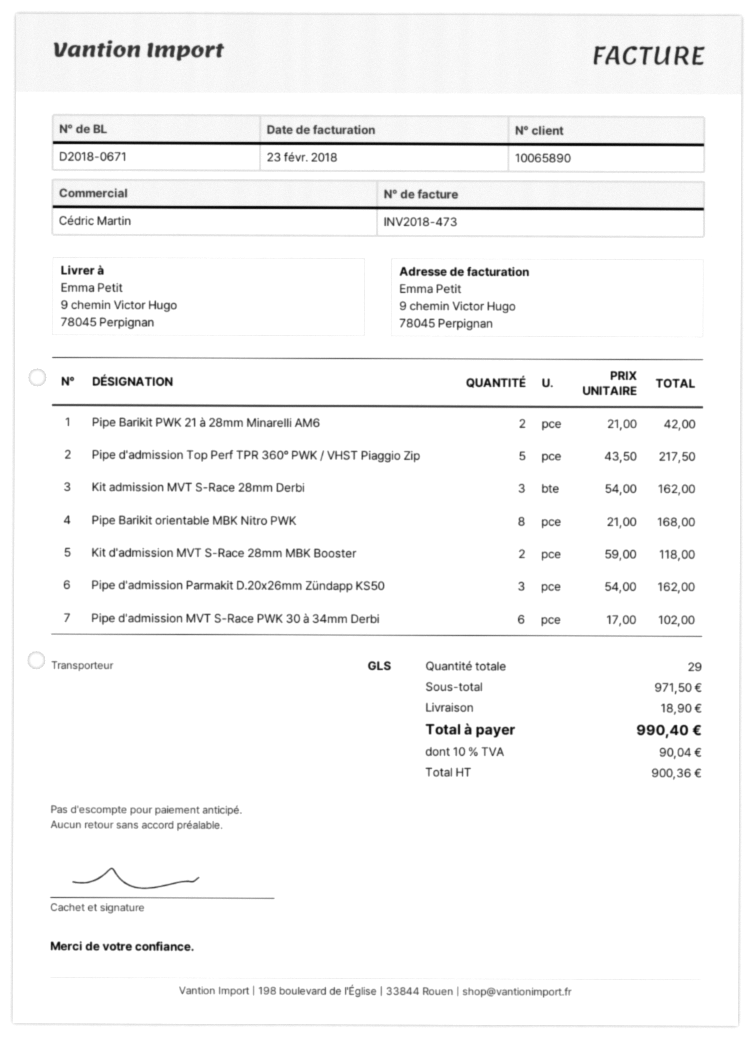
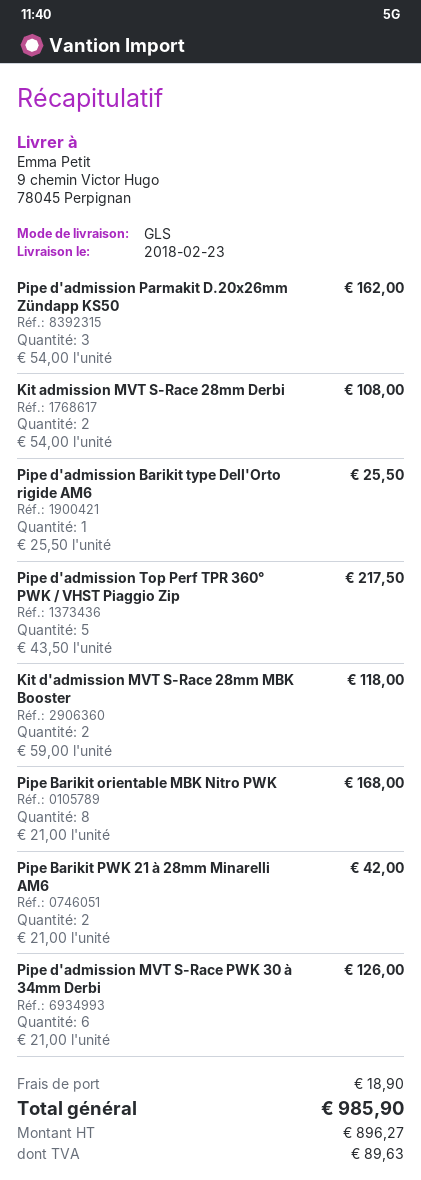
Kit admission MVT S-Race 28mm Derbi: 3 x 54.00 = 162.00 -> 2 x 54.00 = 108.00
Pipe d'admission MVT S-Race PWK 30 à 34mm Derbi: 6 x 17.00 = 102.00 -> 6 x 21.00 = 126.00
Pipe d'admission Barikit type Dell'Orto rigide AM6: none -> 1 x 25.50 = 25.50
net: 900.36 -> 896.27
tax: 90.04 -> 89.63
total: 990.40 -> 985.90

